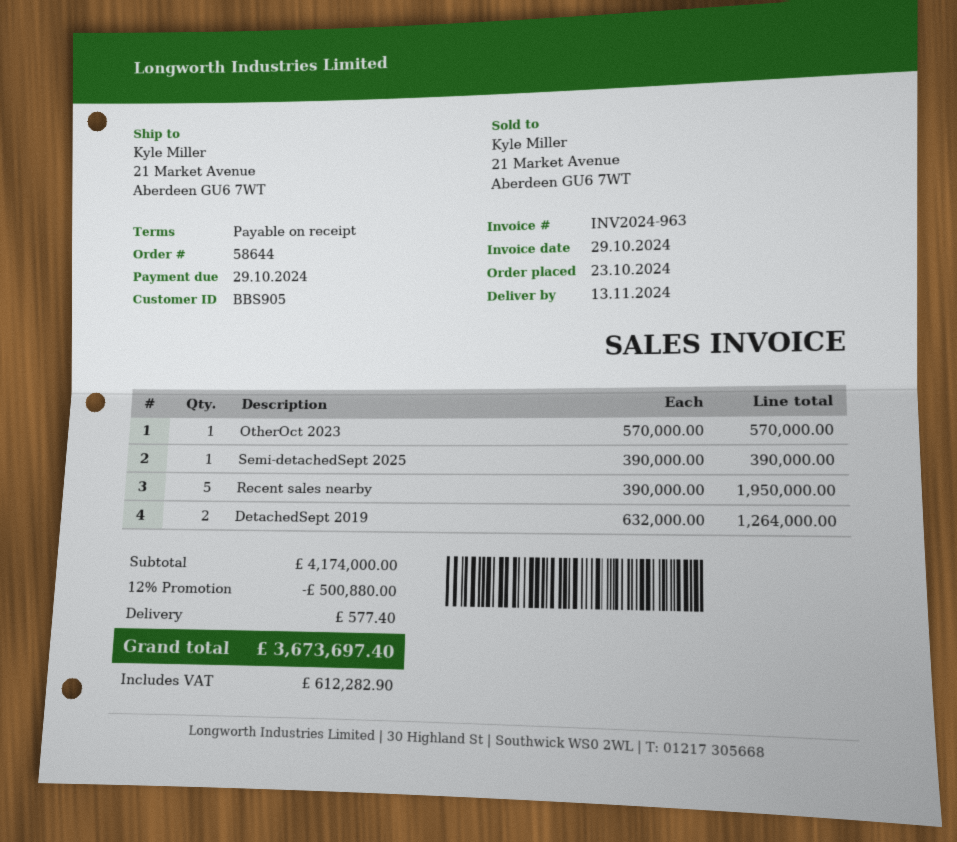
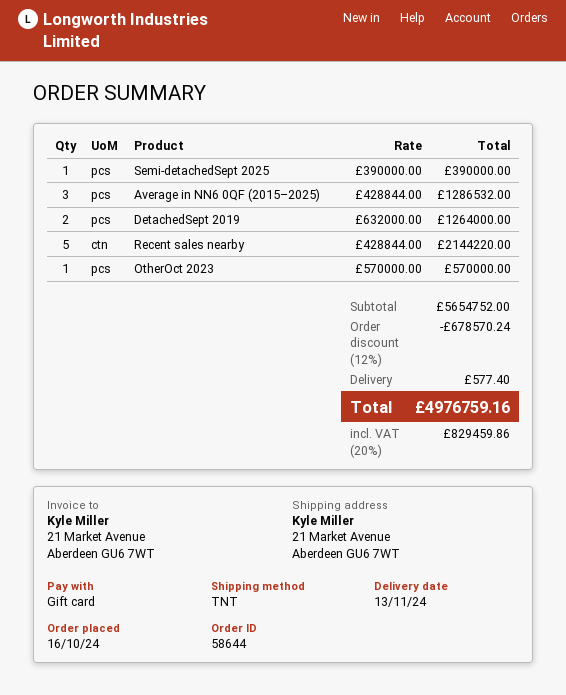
order date: 2024-10-23 -> 2024-10-16
Recent sales nearby: 5 x 390000.00 = 1950000.00 -> 5 x 428844.00 = 2144220.00
Average in NN6 0QF (2015–2025): none -> 3 x 428844.00 = 1286532.00
subtotal: 4174000.00 -> 5654752.00
discount: 12% = 500880.00 -> 12% = 678570.24
tax: 612282.90 -> 829459.86
total: 3673697.40 -> 4976759.16

